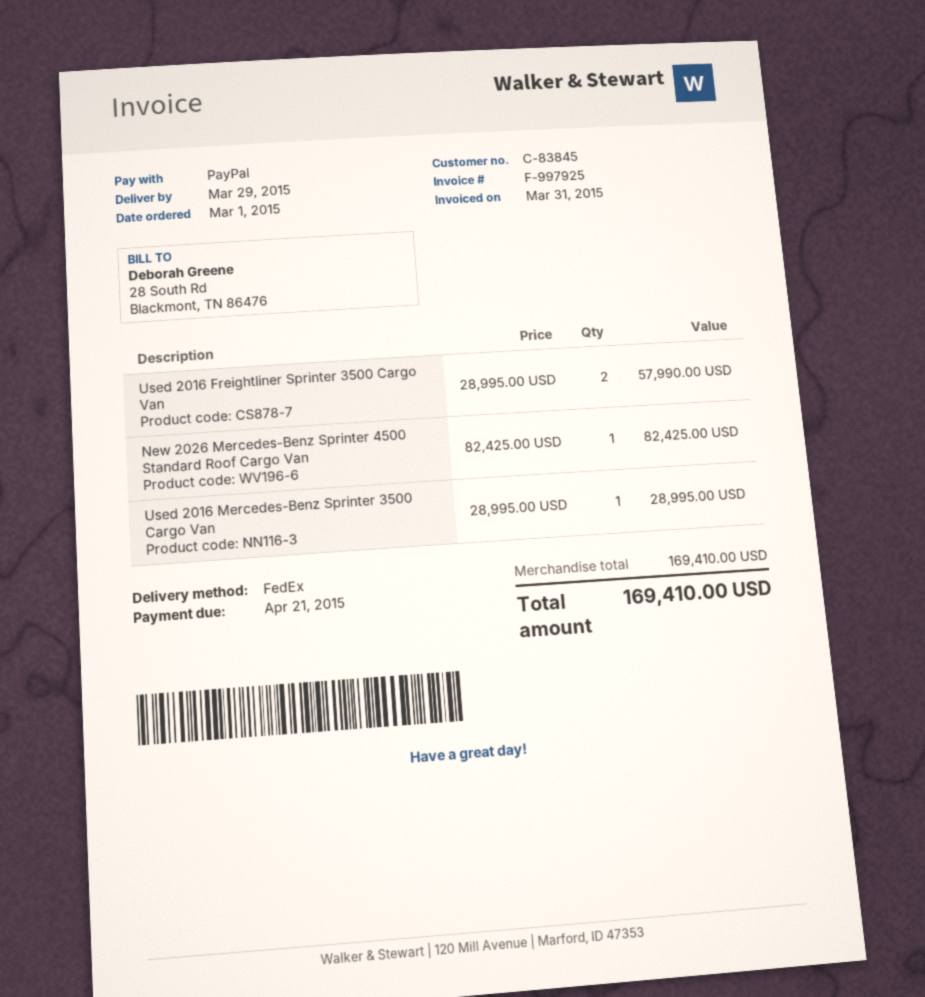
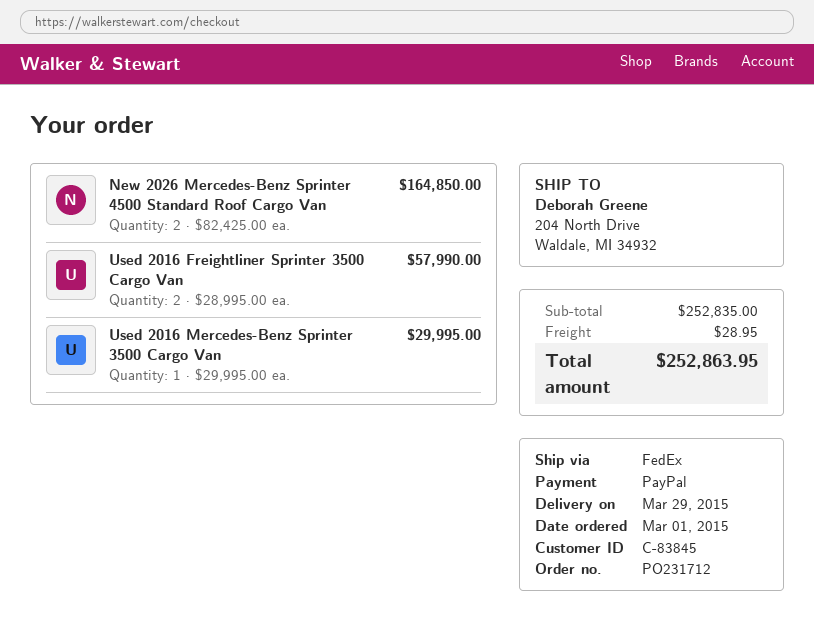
New 2026 Mercedes-Benz Sprinter 4500 Standard Roof Cargo Van: 1 x 82425.00 = 82425.00 -> 2 x 82425.00 = 164850.00
Used 2016 Mercedes-Benz Sprinter 3500 Cargo Van: 1 x 28995.00 = 28995.00 -> 1 x 29995.00 = 29995.00
subtotal: 169410.00 -> 252835.00
shipping: none -> 28.95
total: 169410.00 -> 252863.95

